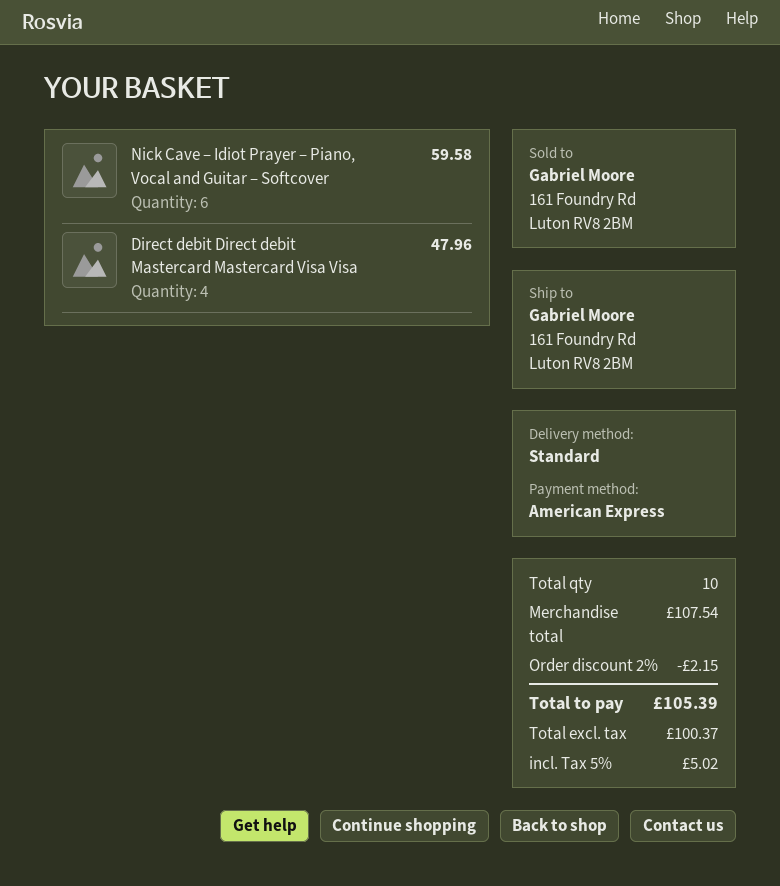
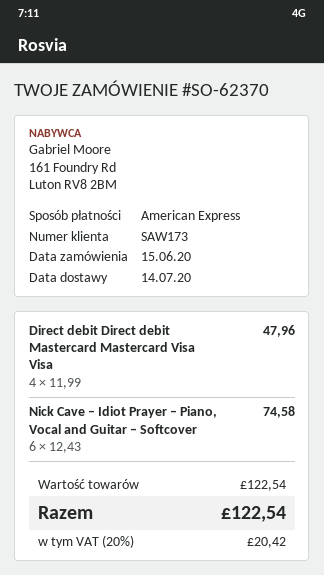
Nick Cave – Idiot Prayer – Piano, Vocal and Guitar – Softcover: 6 for 59.58 -> 6 for 74.58
subtotal: 107.54 -> 122.54
discount: 2% = 2.15 -> none
tax: 5% = 5.02 -> 20% = 20.42
total: 105.39 -> 122.54

